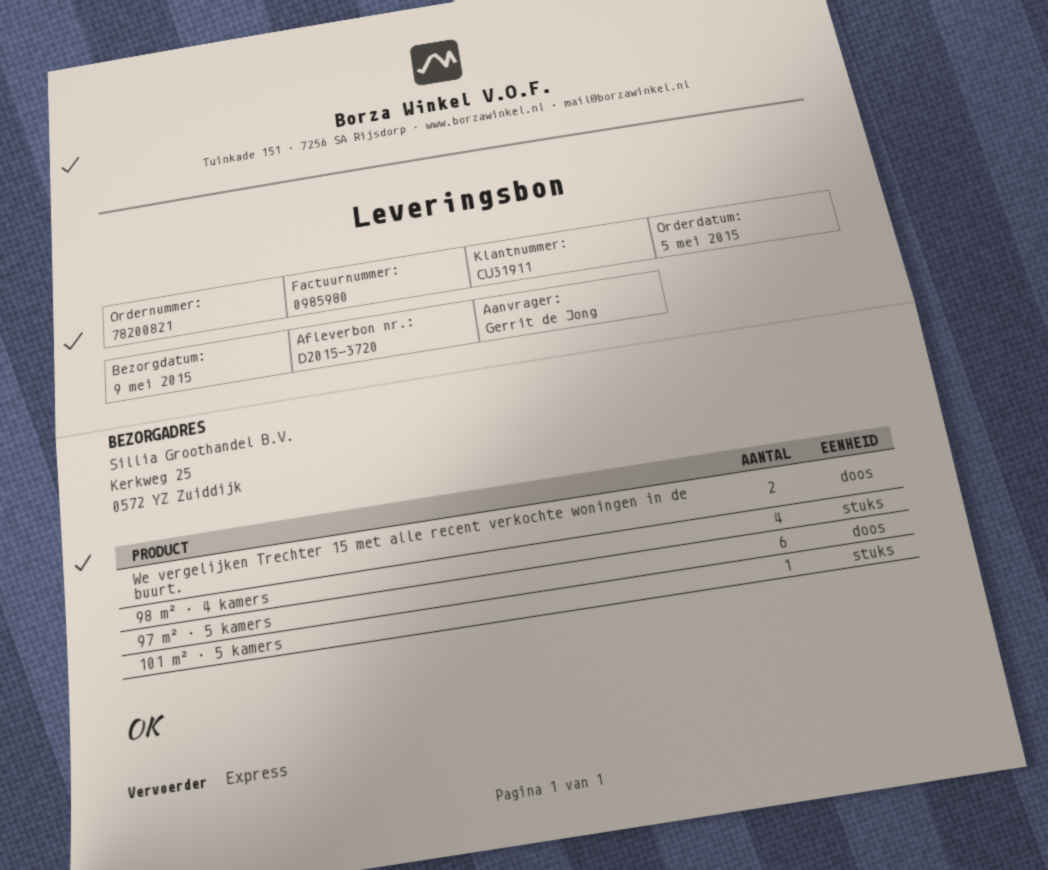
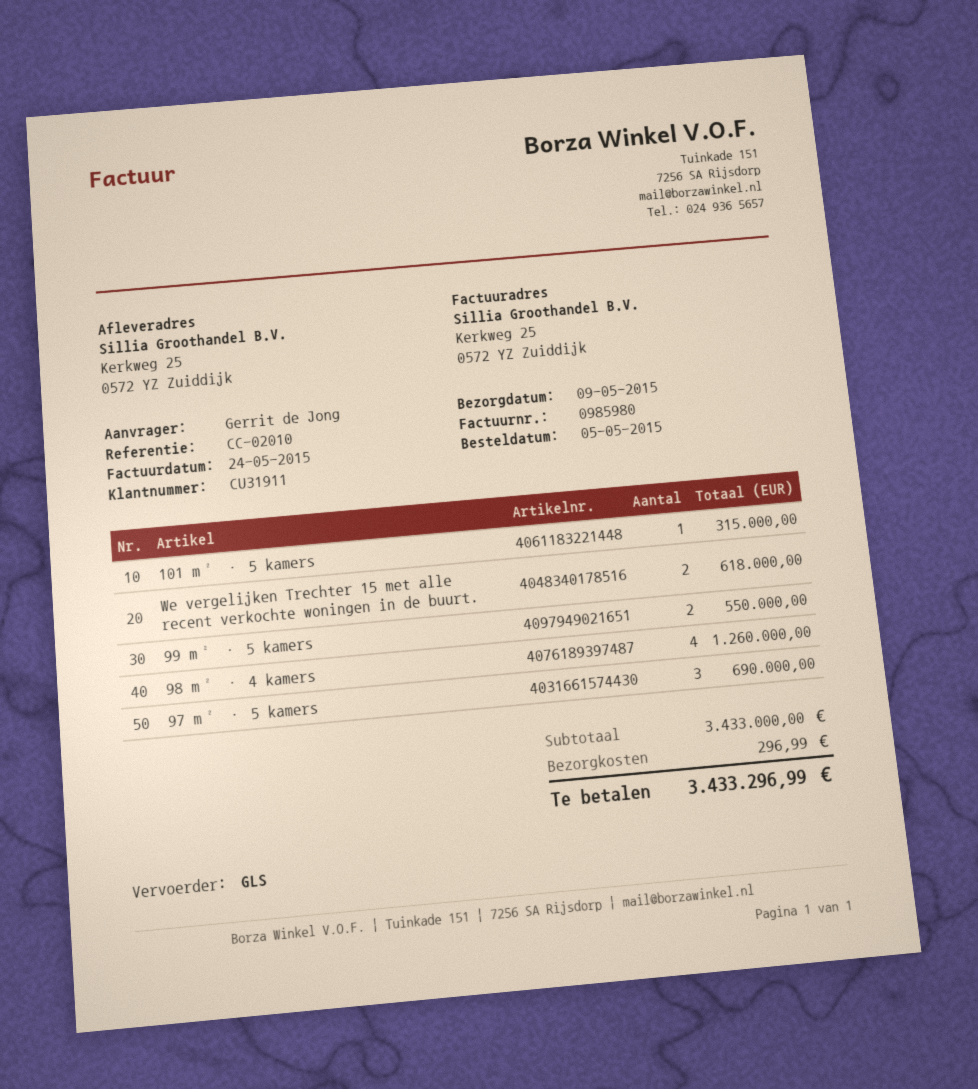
shipping method: express -> GLS
97 m² · 5 kamers: 6 -> 3
99 m² · 5 kamers: none -> 2

